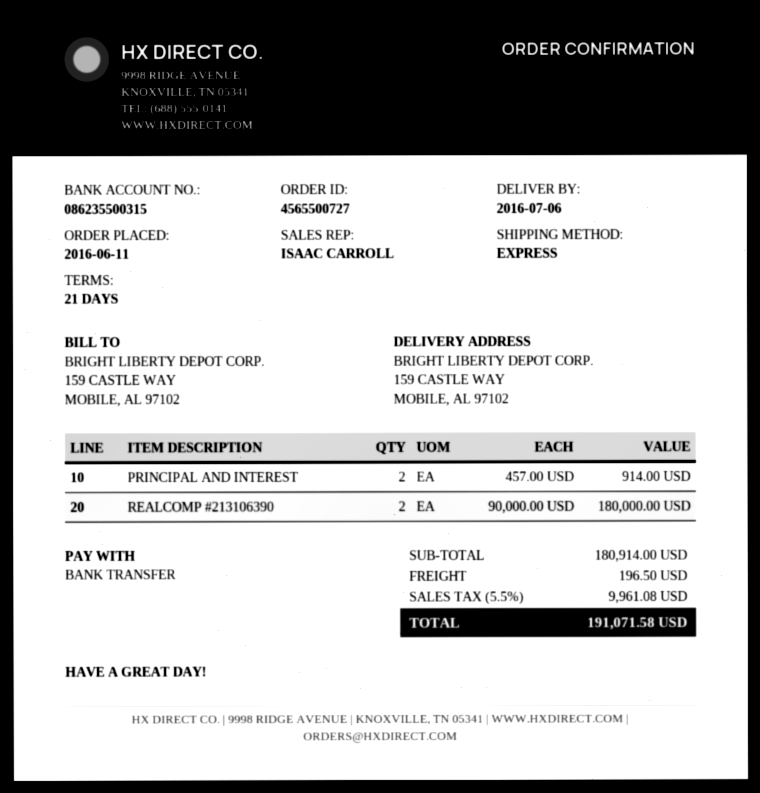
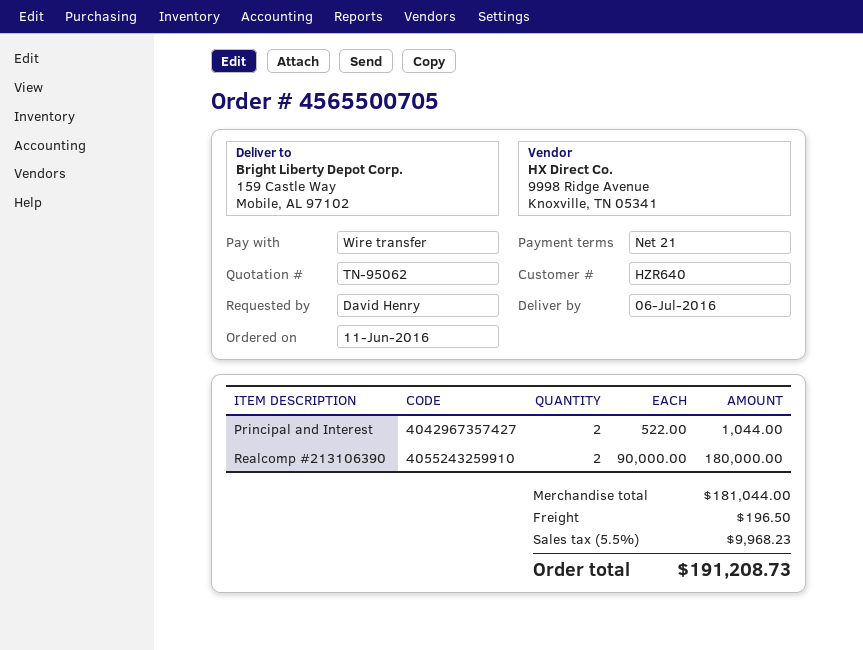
order number: 4565500727 -> 4565500705
PRINCIPAL AND INTEREST: 2 x 457.00 = 914.00 -> 2 x 522.00 = 1044.00
subtotal: 180914.00 -> 181044.00
tax: 5.5% = 9961.08 -> 5.5% = 9968.23
total: 191071.58 -> 191208.73

